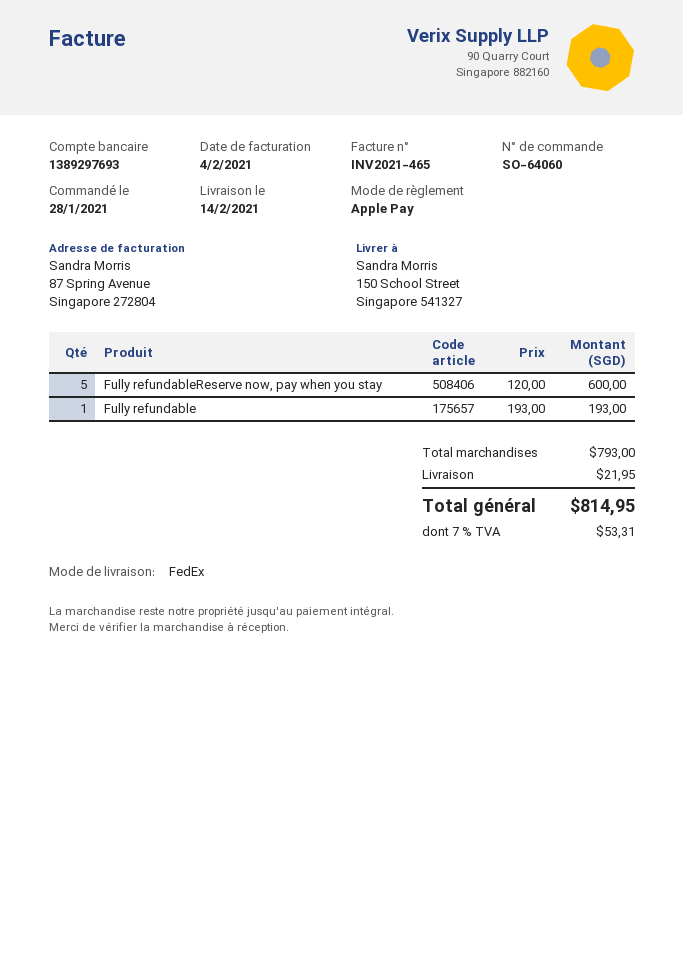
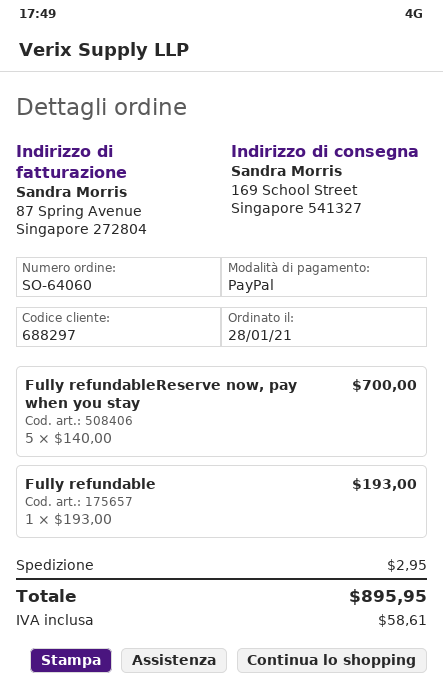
payment method: Apple Pay -> PayPal
ship to: 150 School Street, Singapore 541327 -> 169 School Street, Singapore 541327
Fully refundableReserve now, pay when you stay: 5 x 120.00 = 600.00 -> 5 x 140.00 = 700.00
shipping: 21.95 -> 2.95
tax: 53.31 -> 58.61
total: 814.95 -> 895.95

